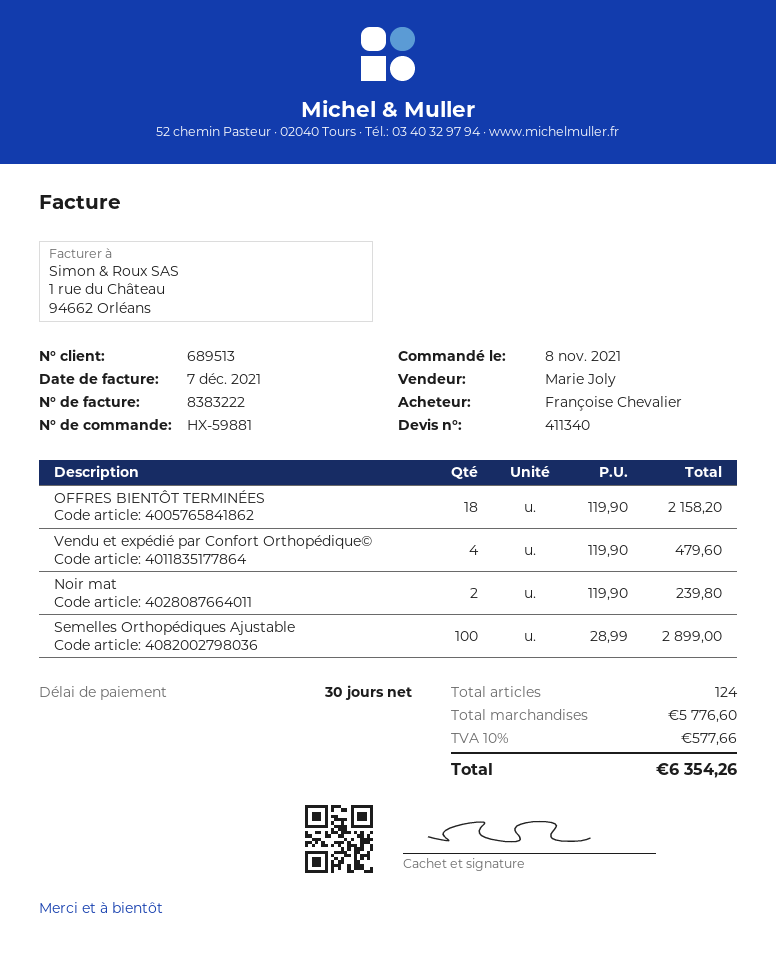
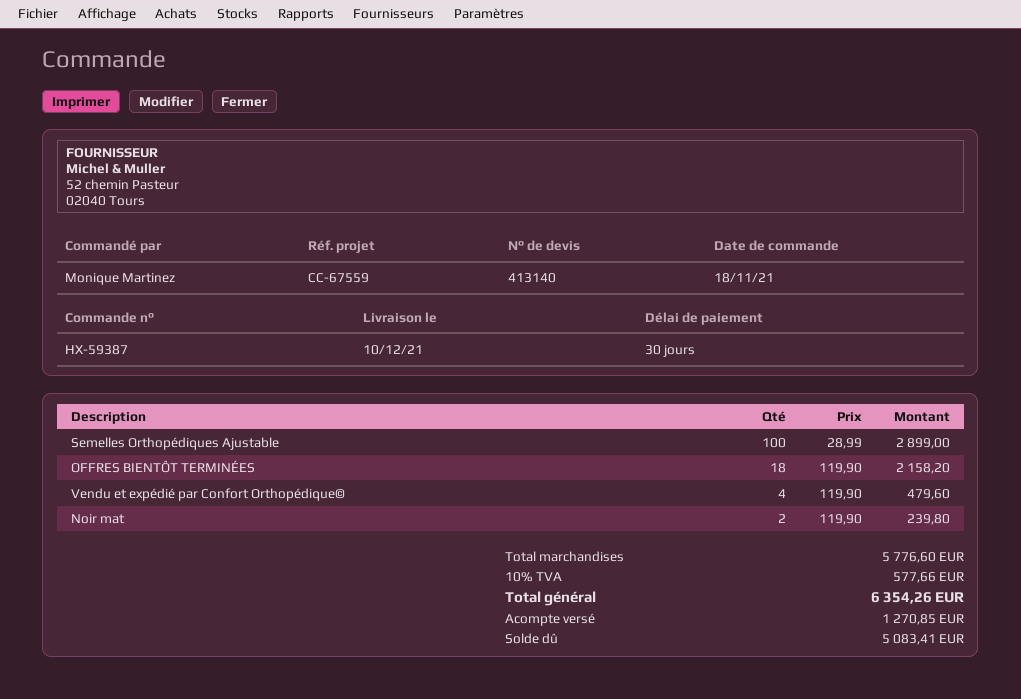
quote number: 411340 -> 413140
order number: HX-59881 -> HX-59387
order date: 2021-11-08 -> 2021-11-18
ordered by: Françoise Chevalier -> Monique Martinez

